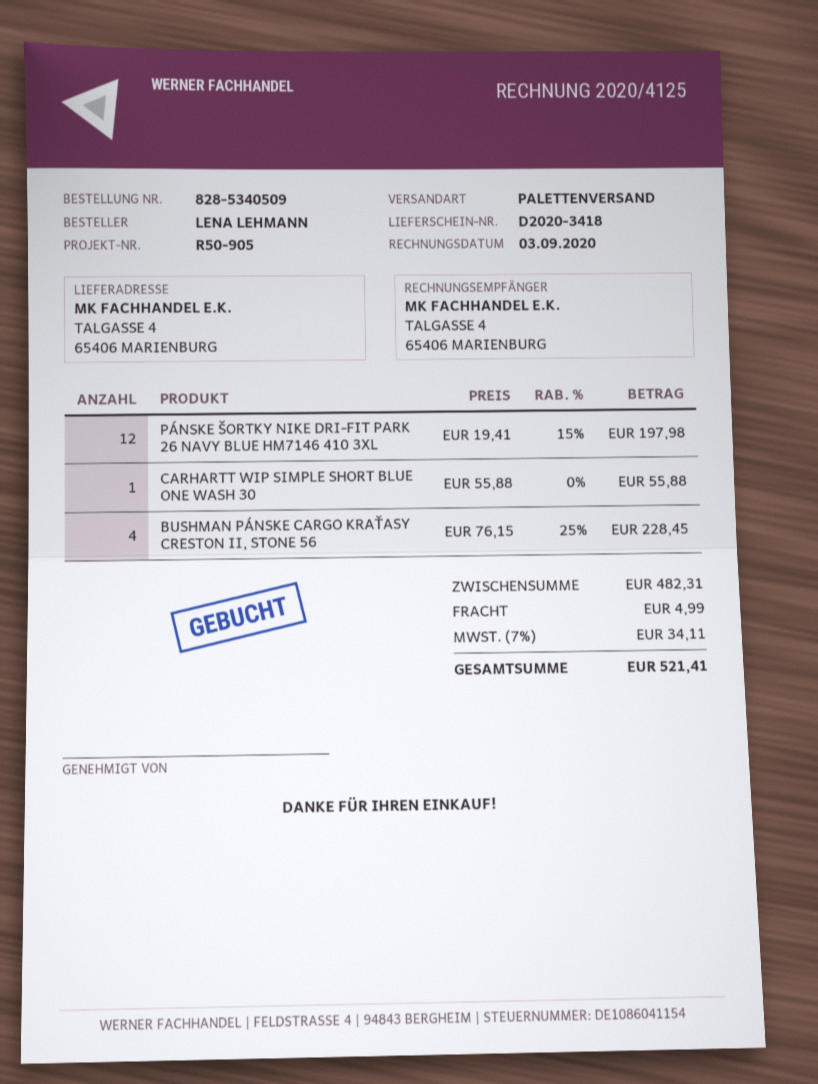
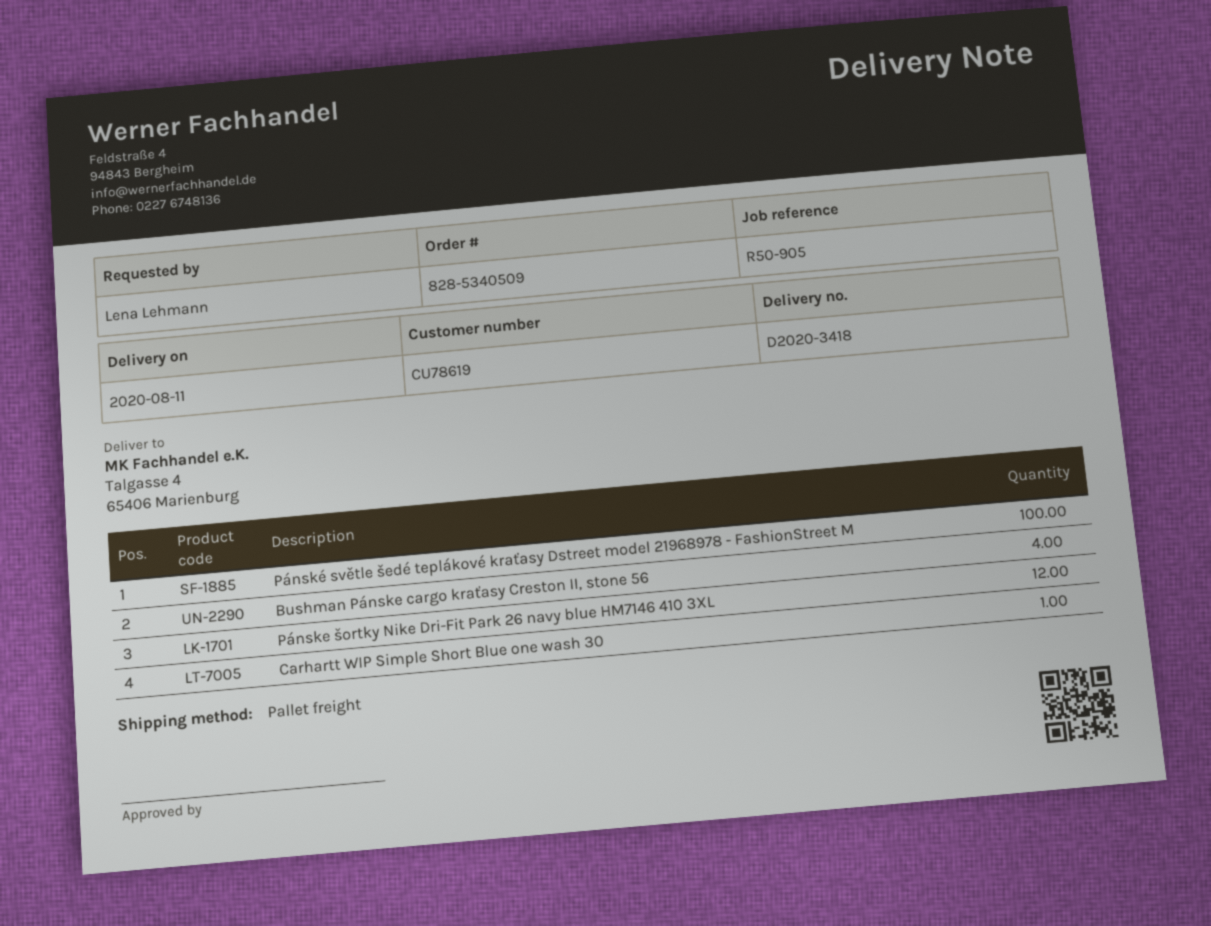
Pánské světle šedé teplákové kraťasy Dstreet model 21968978 - FashionStreet M: none -> 100

